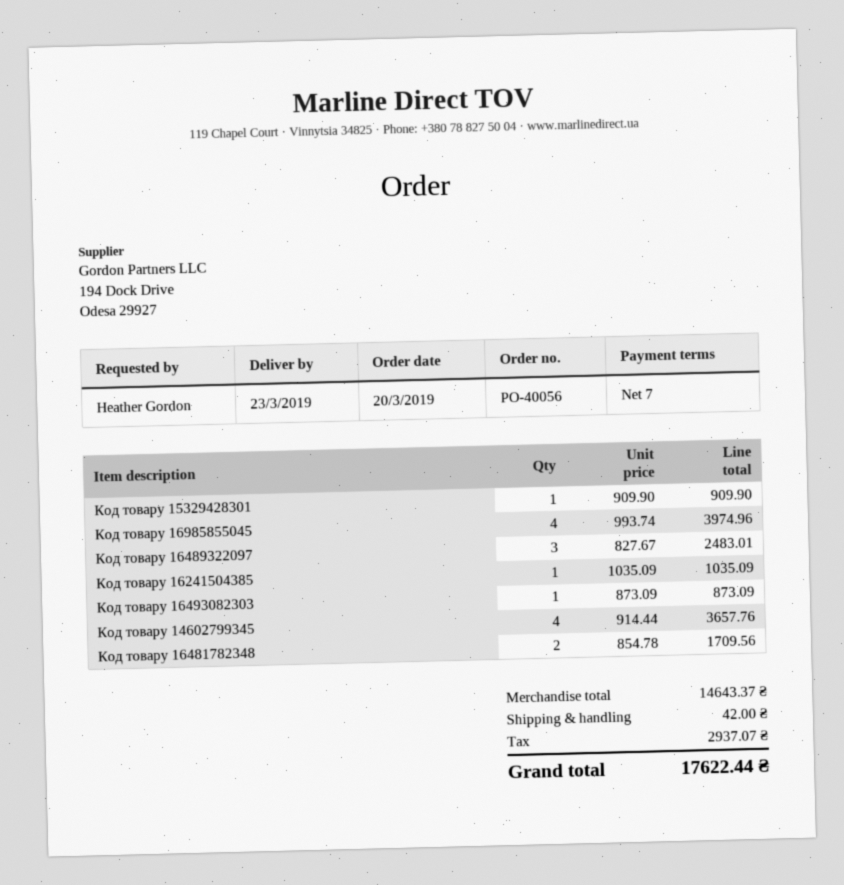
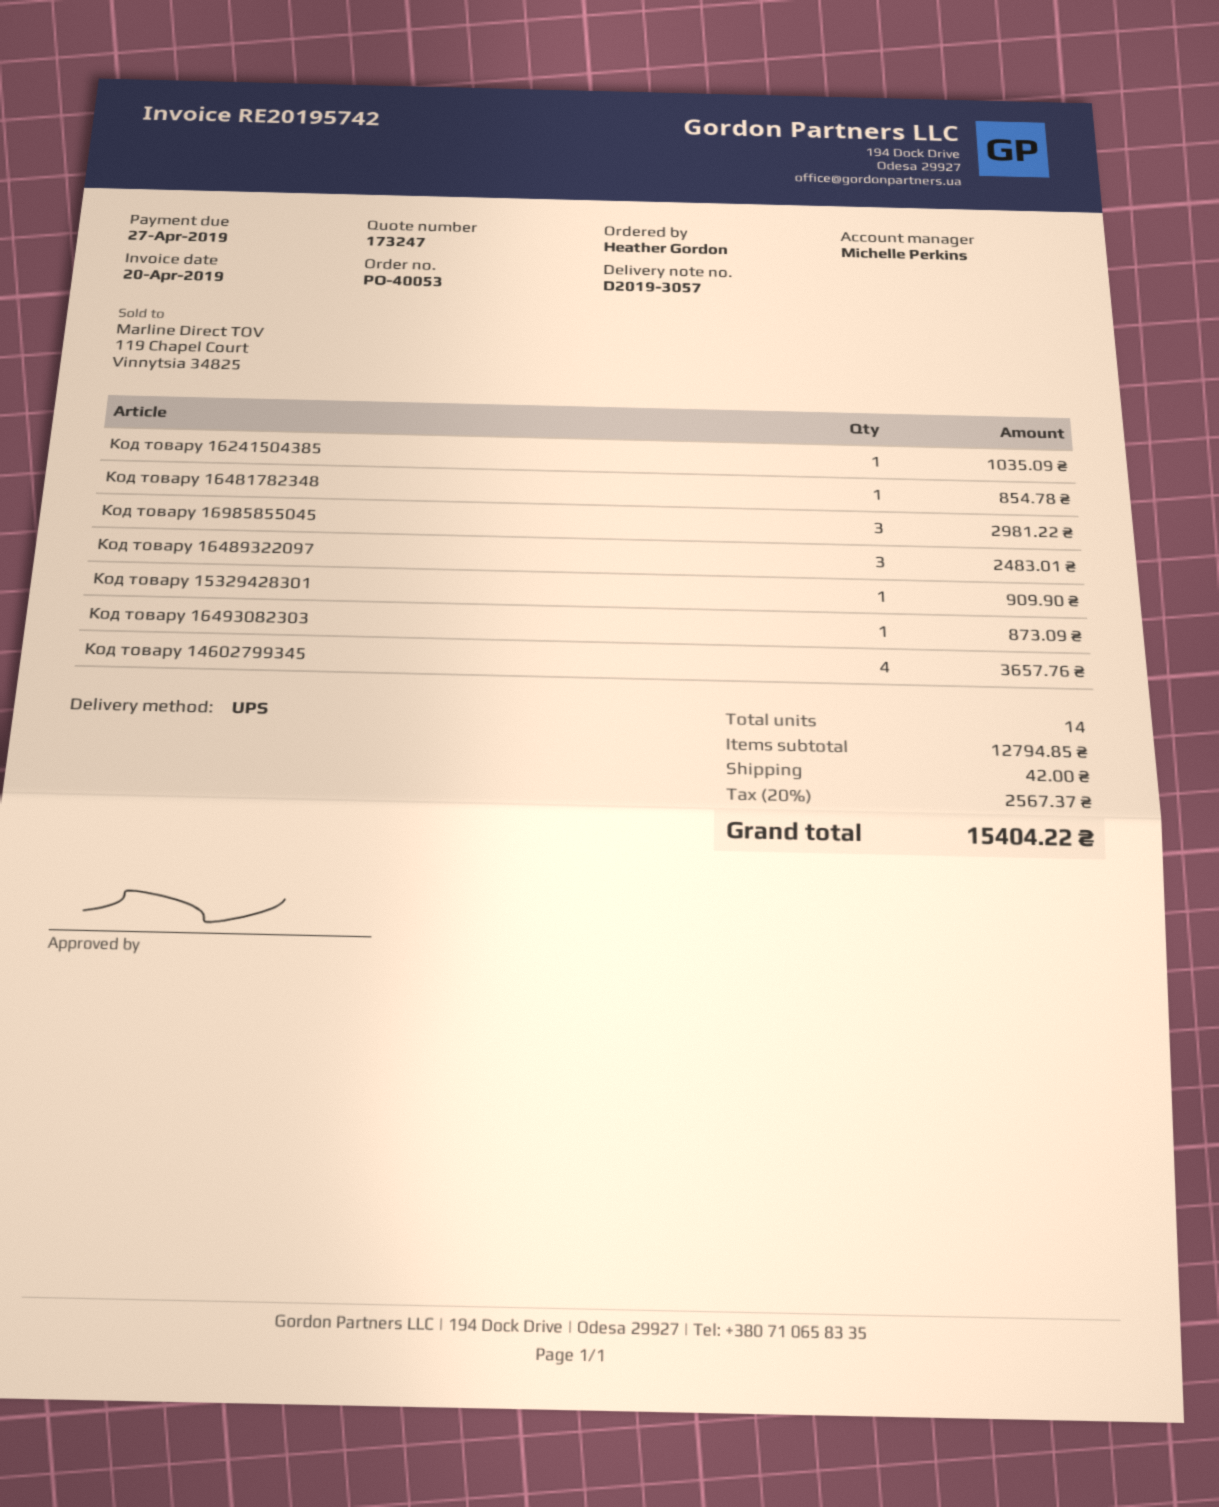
order number: PO-40056 -> PO-40053
Код товару 16985855045: 4 for 3974.96 -> 3 for 2981.22
Код товару 16481782348: 2 for 1709.56 -> 1 for 854.78
subtotal: 14643.37 -> 12794.85
tax: 2937.07 -> 2567.37
total: 17622.44 -> 15404.22

